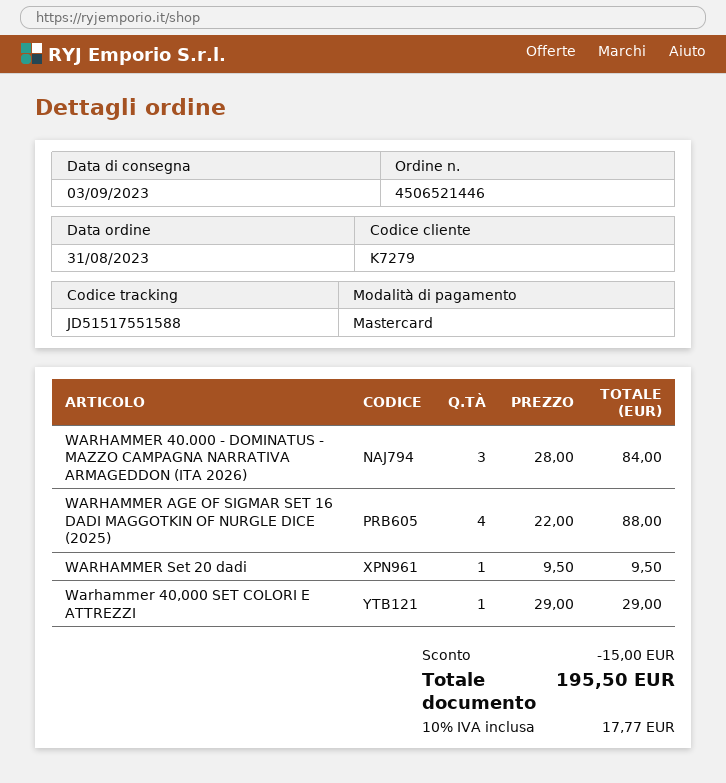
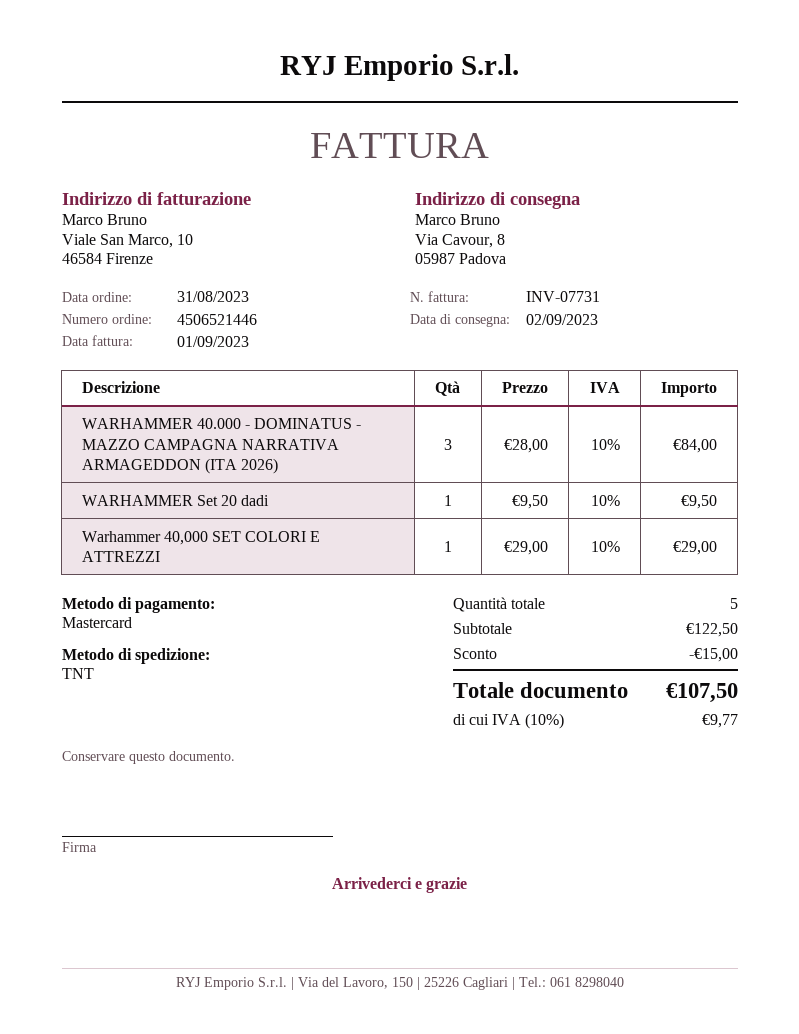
delivery date: 2023-09-03 -> 2023-09-02
WARHAMMER AGE OF SIGMAR SET 16 DADI MAGGOTKIN OF NURGLE DICE (2025): 4 x 22.00 = 88.00 -> none
tax: 10% = 17.77 -> 10% = 9.77
total: 195.50 -> 107.50

